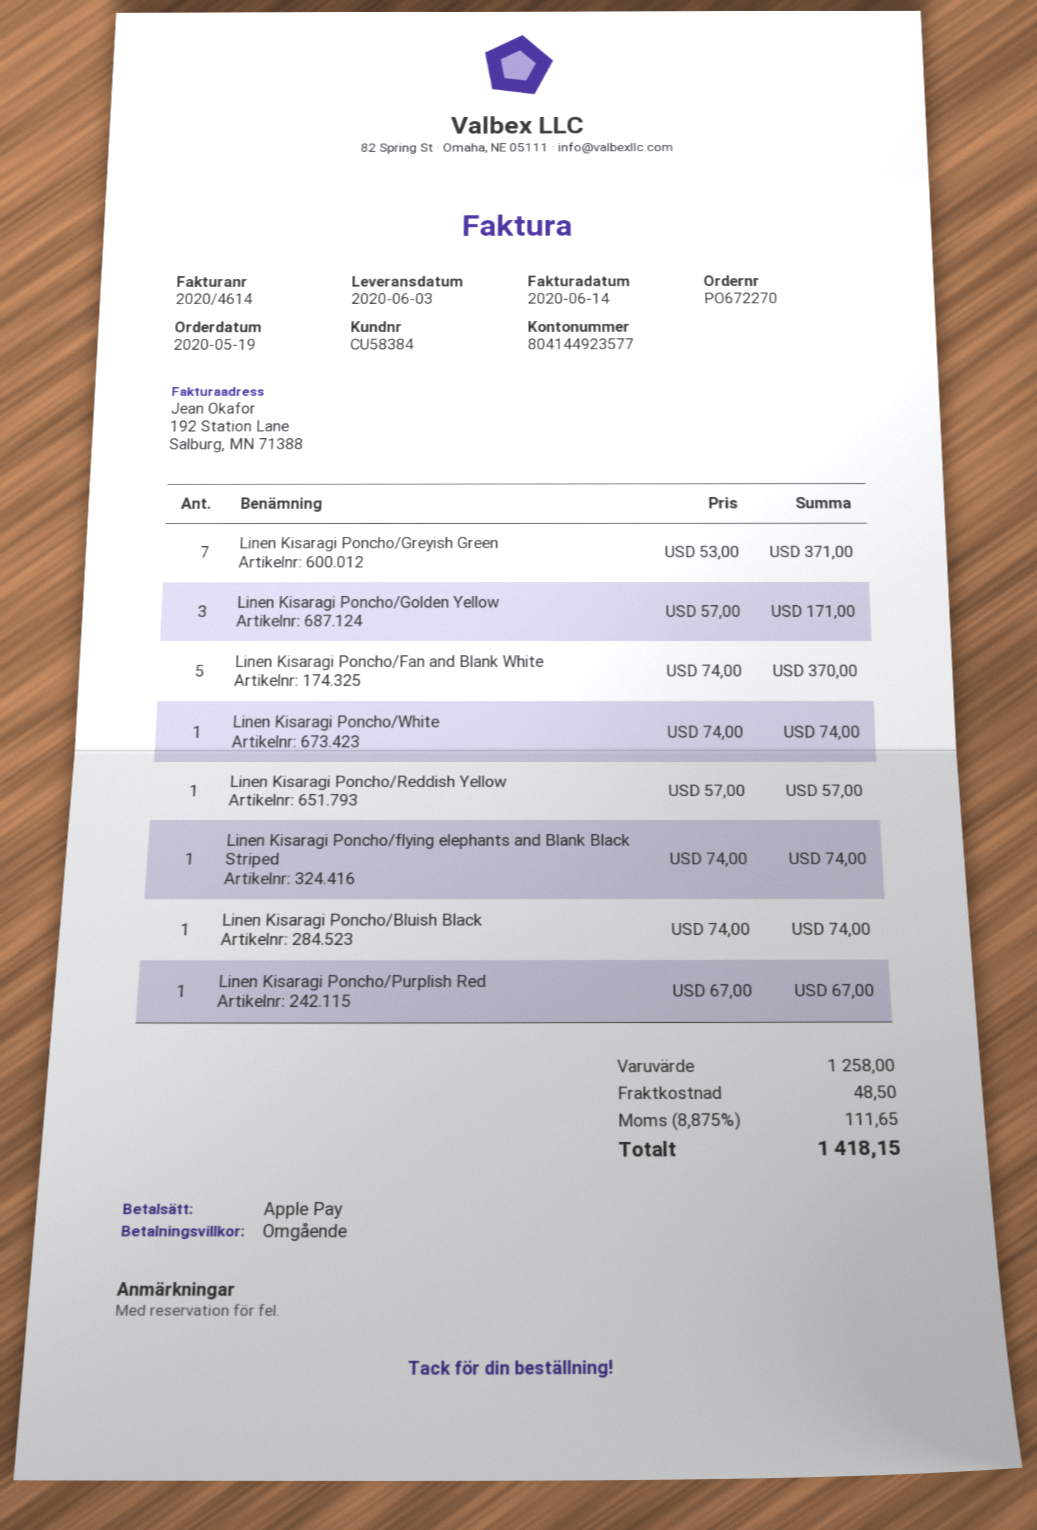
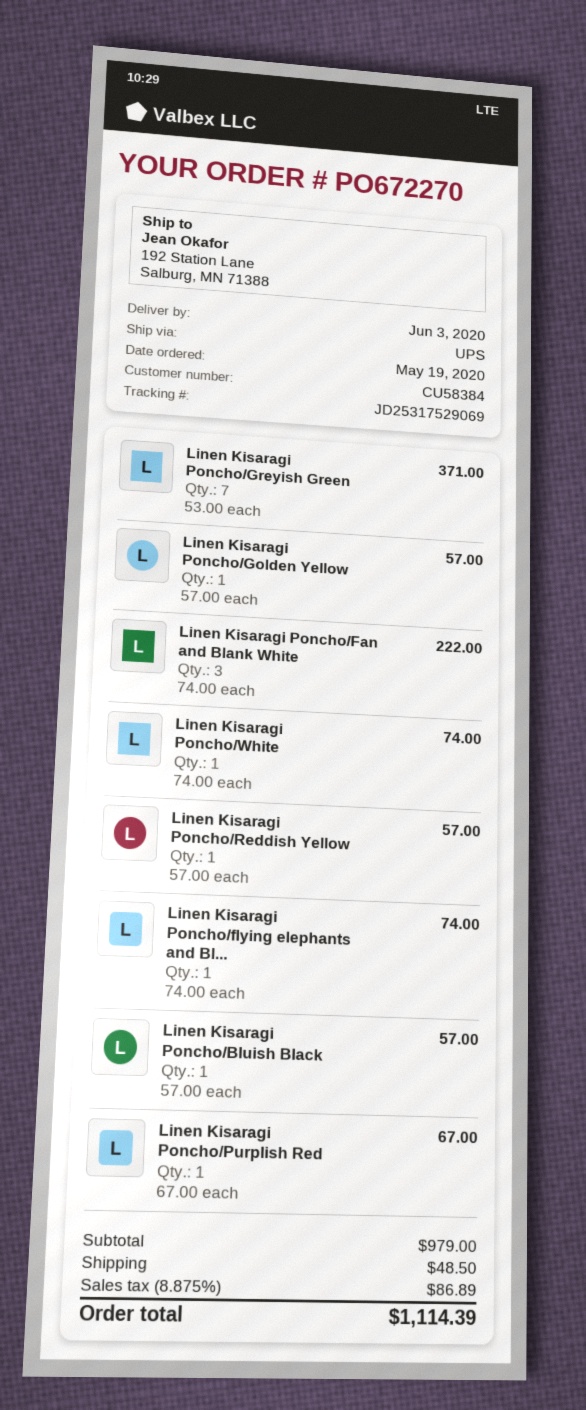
Linen Kisaragi Poncho/Golden Yellow: 3 x 57.00 = 171.00 -> 1 x 57.00 = 57.00
Linen Kisaragi Poncho/Fan and Blank White: 5 x 74.00 = 370.00 -> 3 x 74.00 = 222.00
Linen Kisaragi Poncho/Bluish Black: 1 x 74.00 = 74.00 -> 1 x 57.00 = 57.00
subtotal: 1258.00 -> 979.00
tax: 8.875% = 111.65 -> 8.875% = 86.89
total: 1418.15 -> 1114.39

